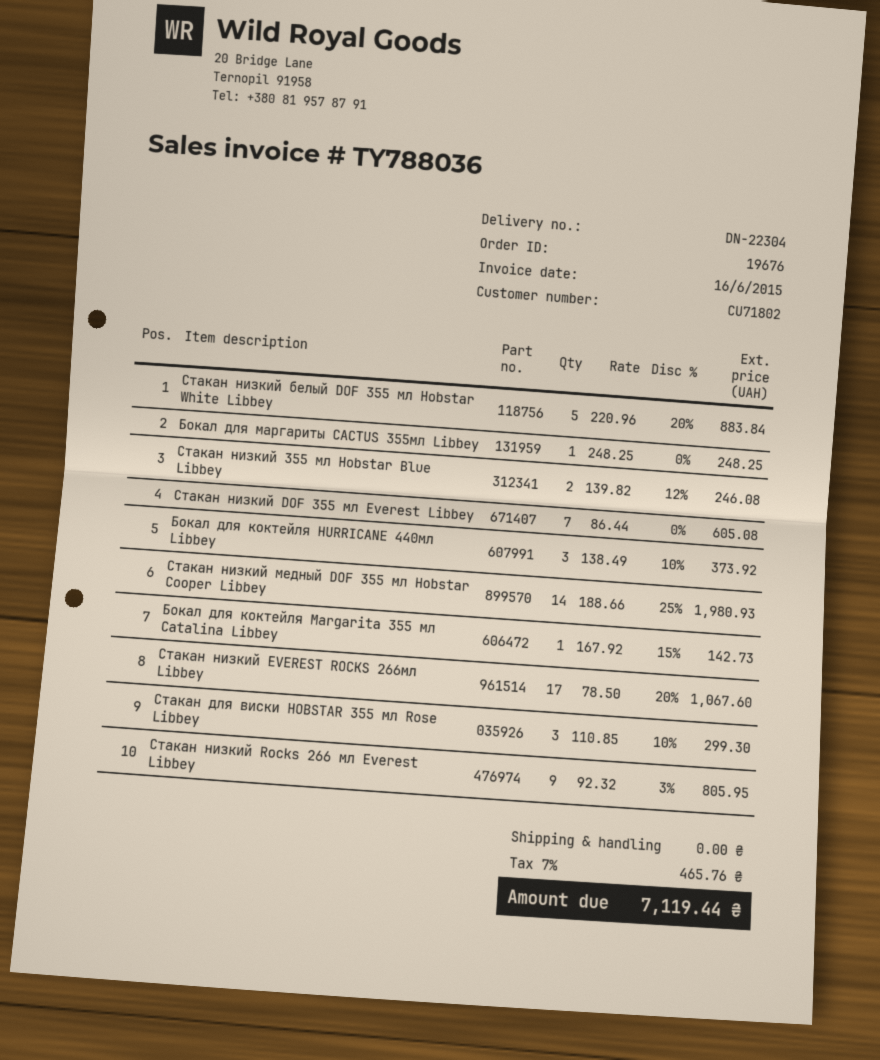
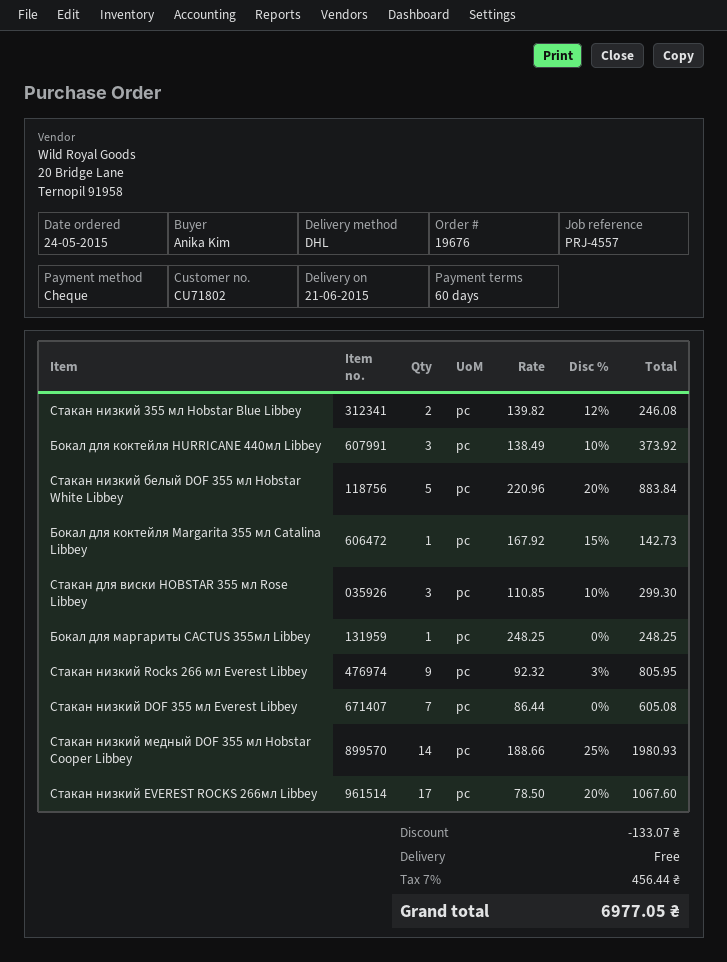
discount: none -> 133.07
tax: 7% = 465.76 -> 7% = 456.44
total: 7119.44 -> 6977.05

